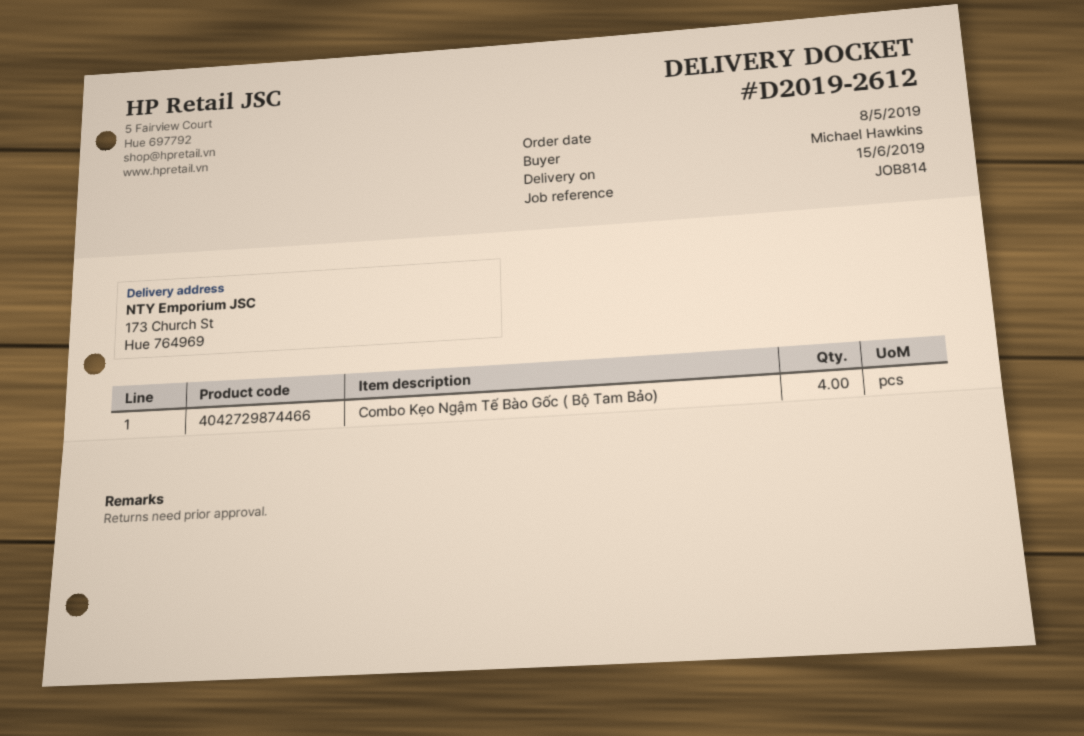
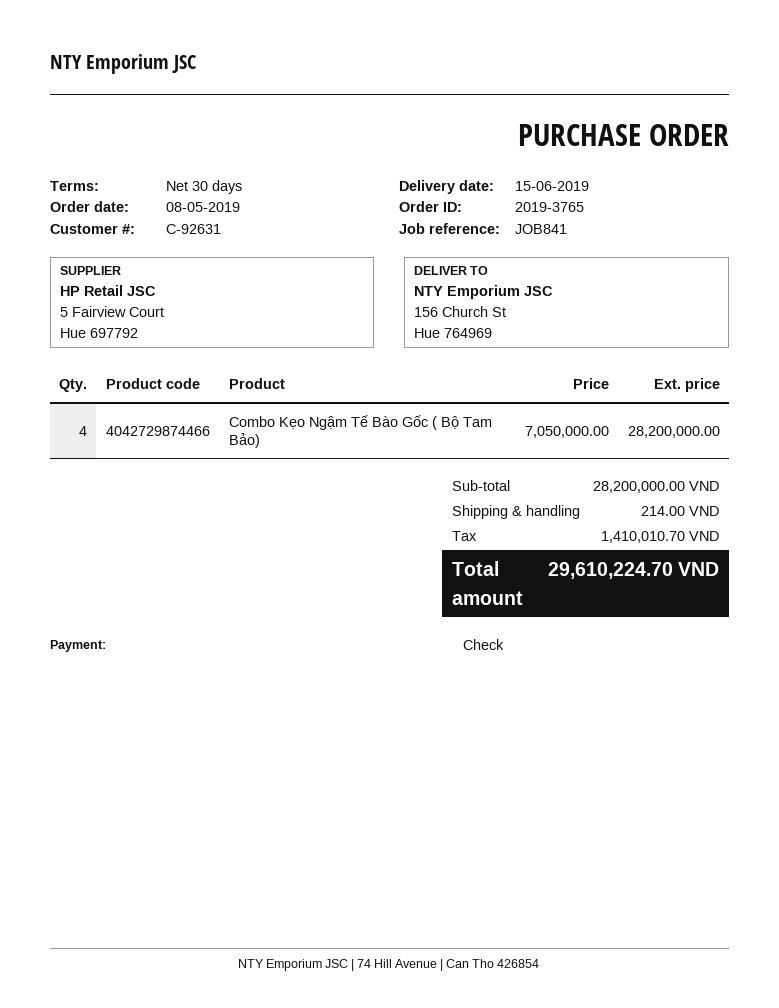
reference: JOB814 -> JOB841
ship to: 173 Church St, Hue 764969 -> 156 Church St, Hue 764969

